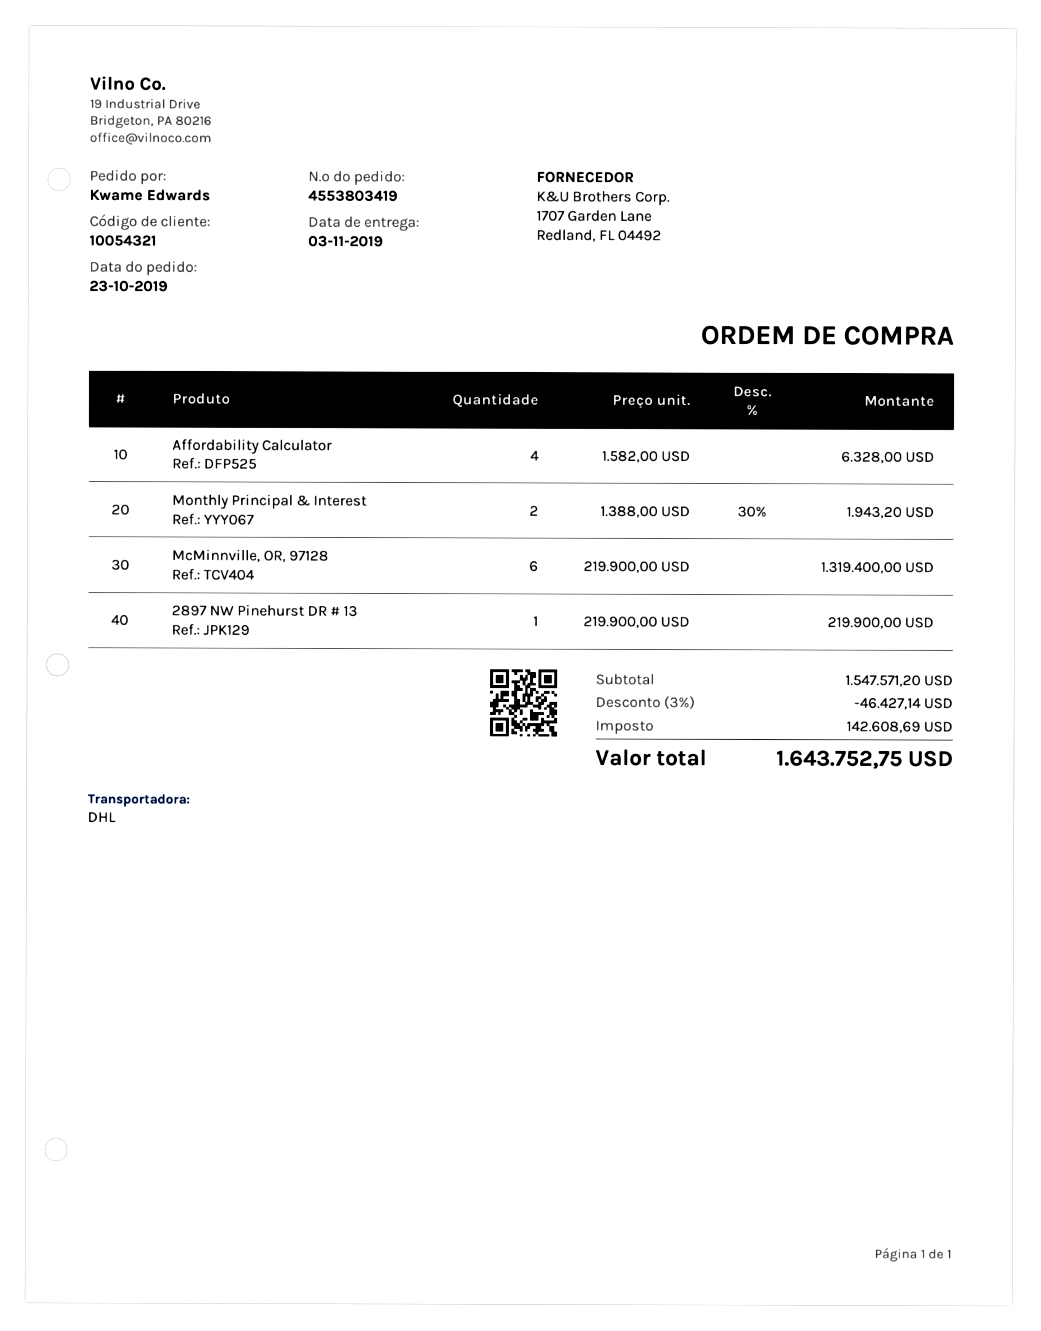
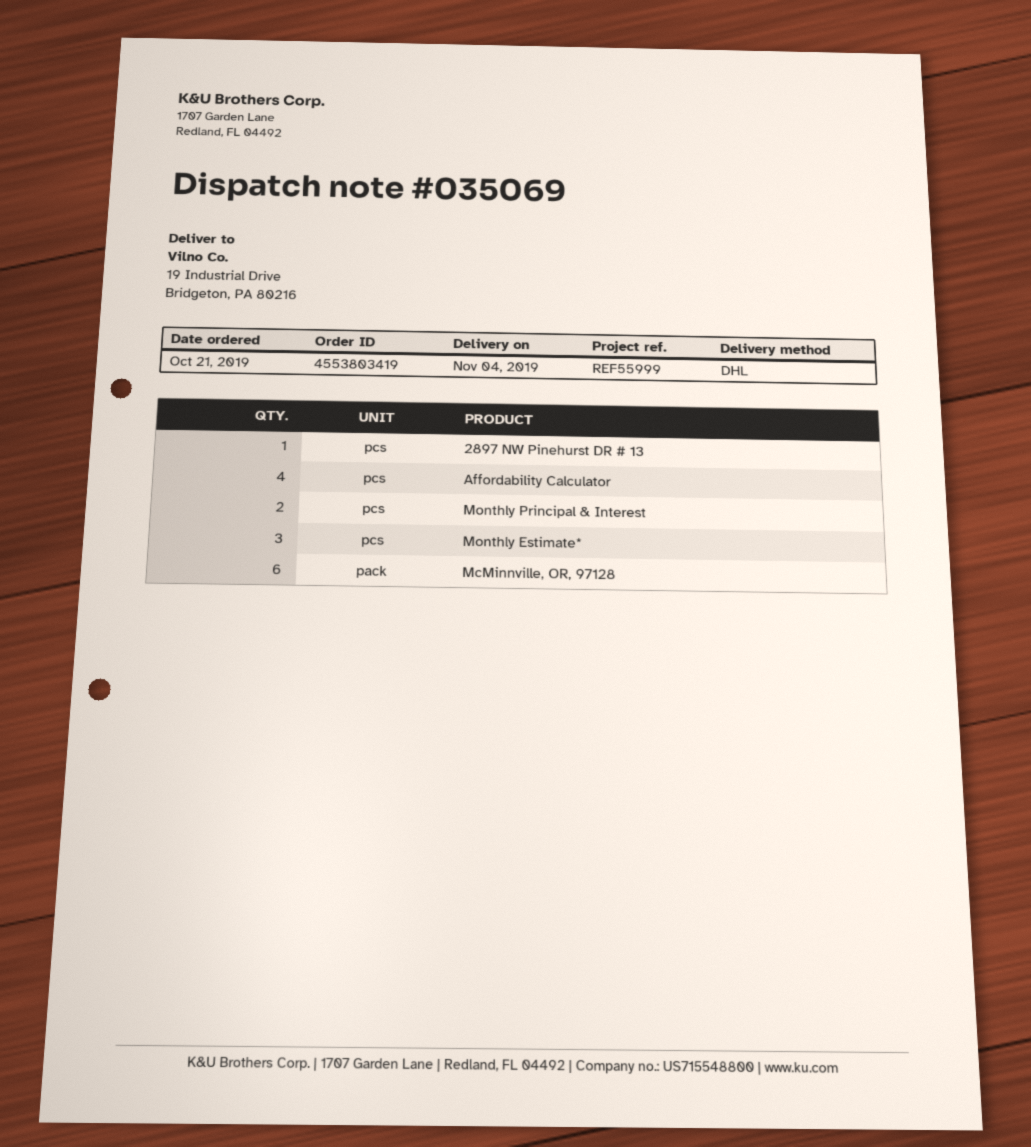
order date: 2019-10-23 -> 2019-10-21
delivery date: 2019-11-03 -> 2019-11-04
Monthly Estimate*: none -> 3

